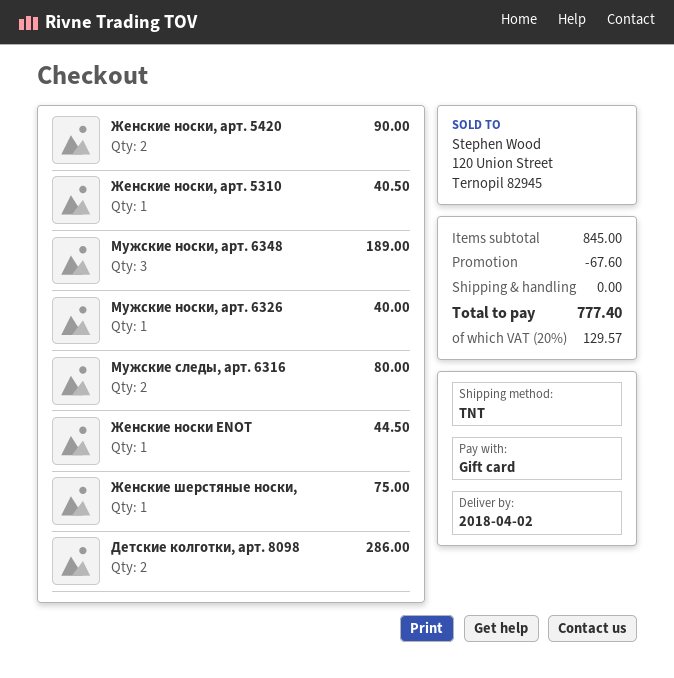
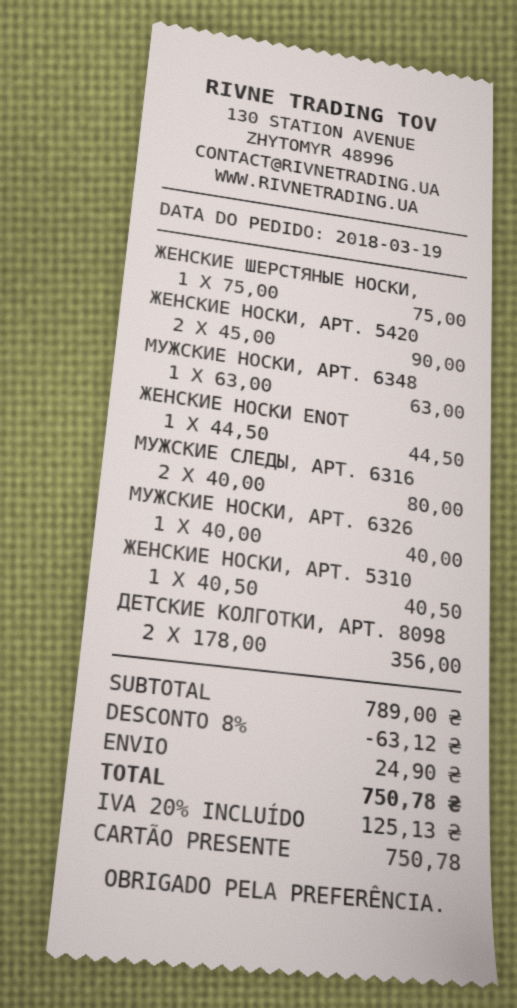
Мужские носки, арт. 6348: 3 for 189.00 -> 1 for 63.00
Детские колготки, арт. 8098: 2 for 286.00 -> 2 for 356.00
subtotal: 845.00 -> 789.00
discount: 67.60 -> 63.12
shipping: 0.00 -> 24.90
tax: 20% = 129.57 -> 20% = 125.13
total: 777.40 -> 750.78

